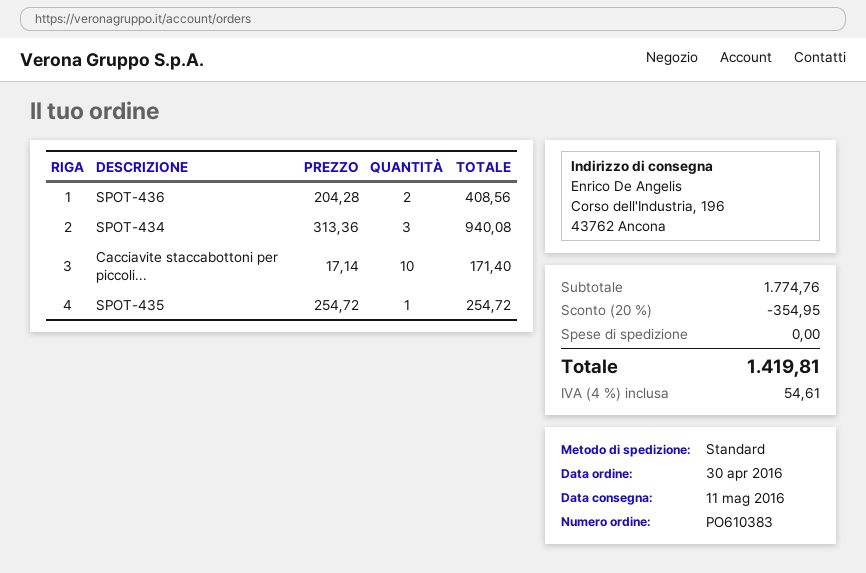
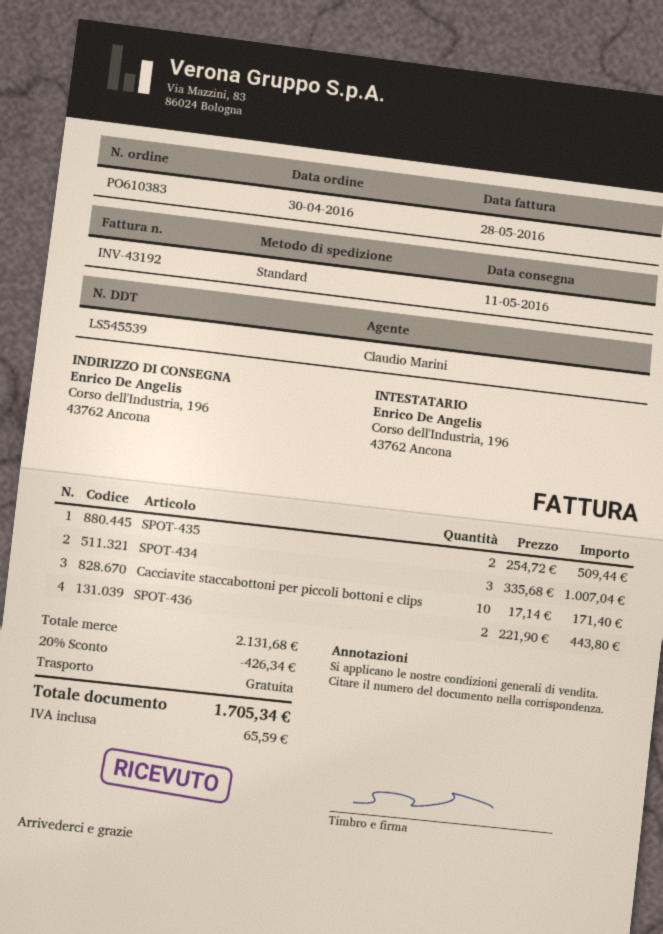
SPOT-436: 2 x 204.28 = 408.56 -> 2 x 221.90 = 443.80
SPOT-434: 3 x 313.36 = 940.08 -> 3 x 335.68 = 1007.04
SPOT-435: 1 x 254.72 = 254.72 -> 2 x 254.72 = 509.44
subtotal: 1774.76 -> 2131.68
discount: 20% = 354.95 -> 20% = 426.34
tax: 54.61 -> 65.59
total: 1419.81 -> 1705.34

